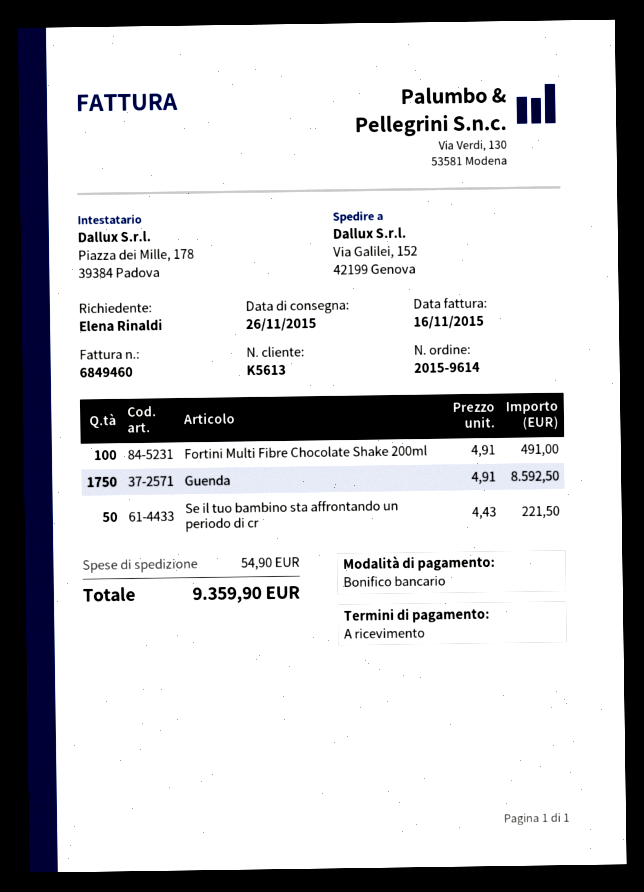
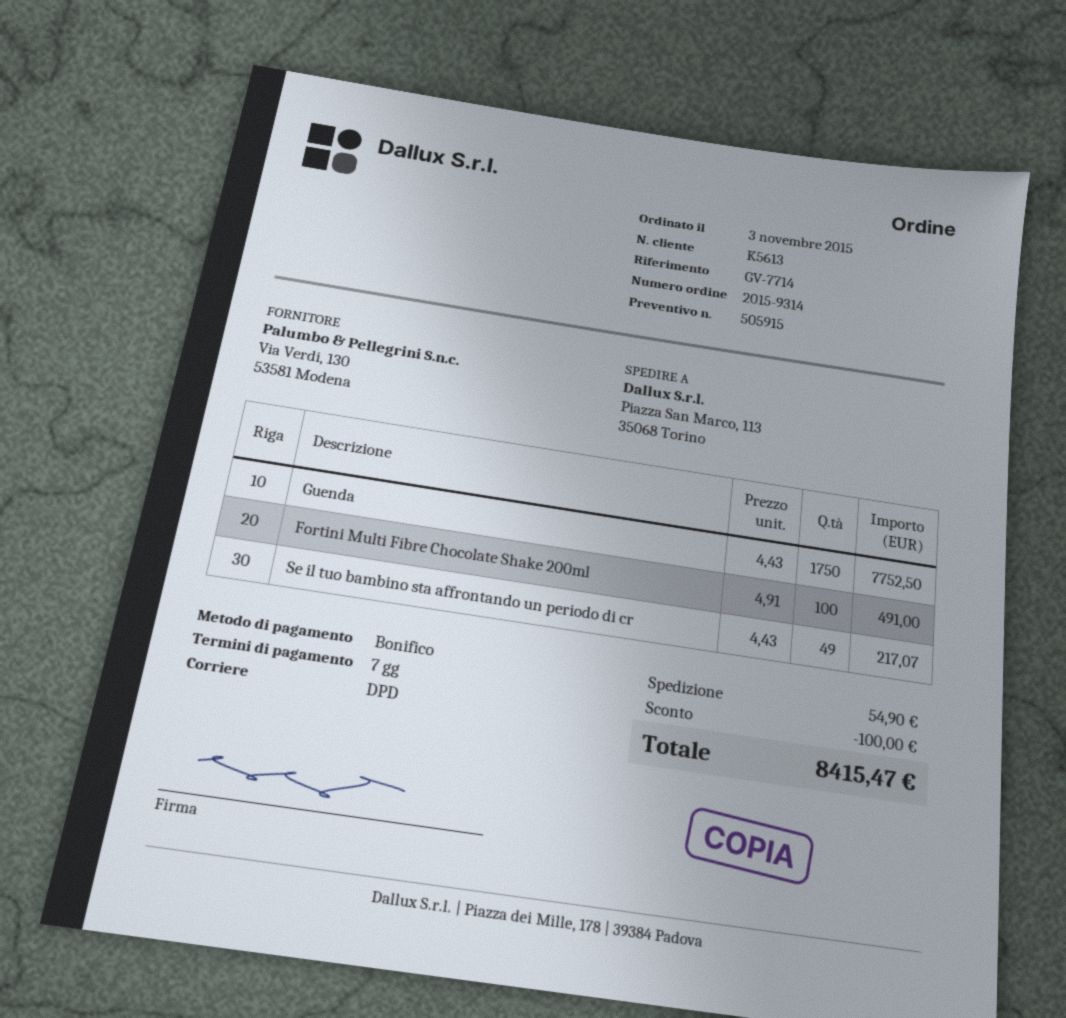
order number: 2015-9614 -> 2015-9314
payment terms: on receipt -> 7 days
ship to: Via Galilei, 152, 42199 Genova -> Piazza San Marco, 113, 35068 Torino
Guenda: 1750 x 4.91 = 8592.50 -> 1750 x 4.43 = 7752.50
Se il tuo bambino sta affrontando un periodo di cr: 50 x 4.43 = 221.50 -> 49 x 4.43 = 217.07
discount: none -> 100.00
total: 9359.90 -> 8415.47

